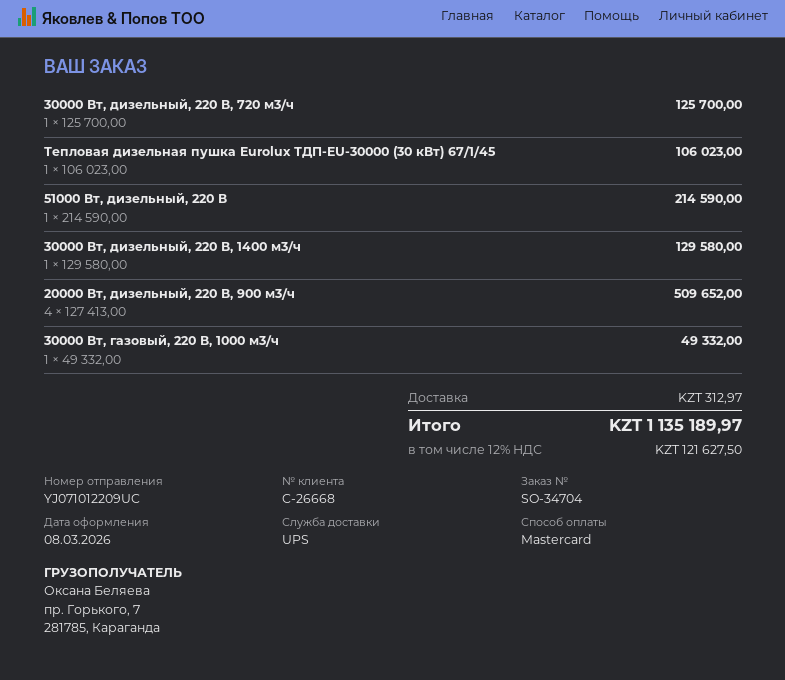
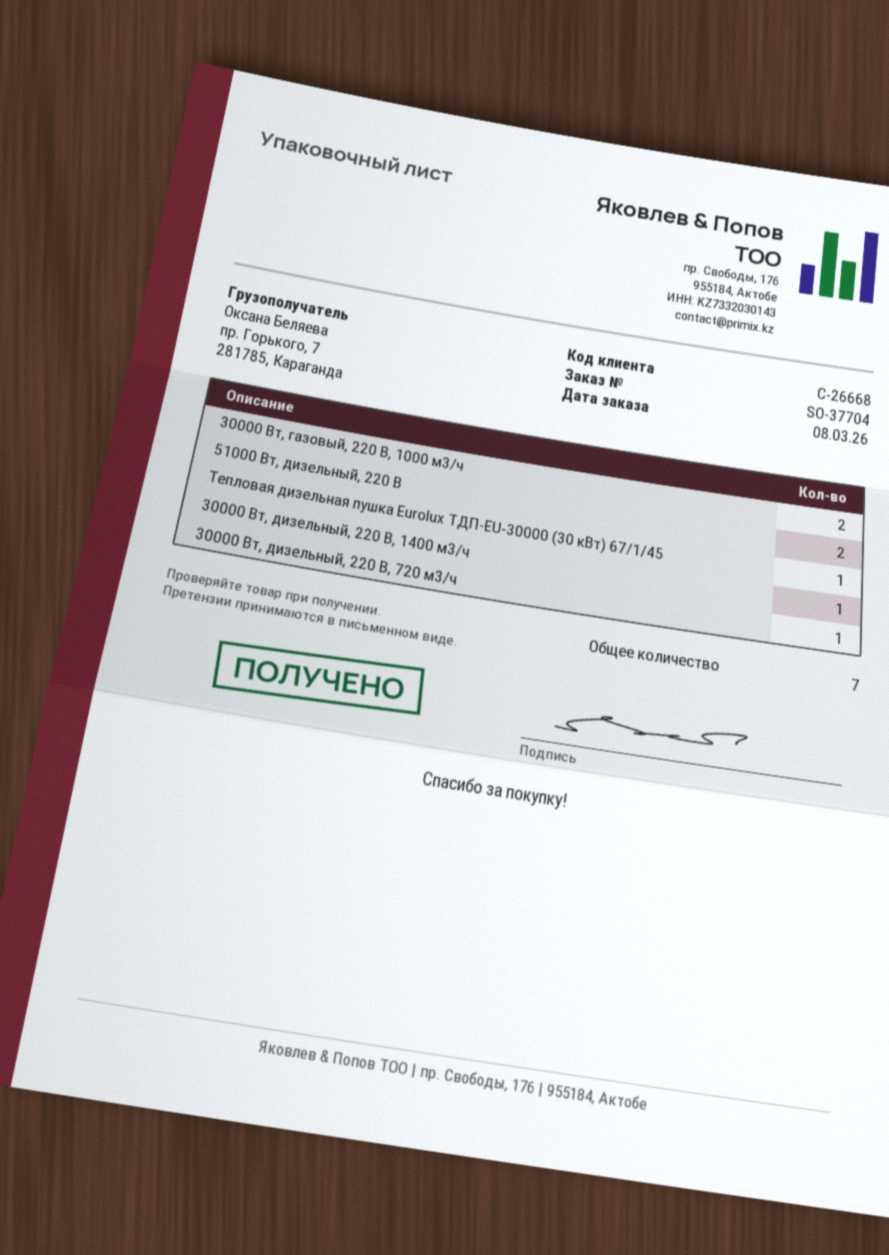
order number: SO-34704 -> SO-37704
51000 Вт, дизельный, 220 В: 1 -> 2
20000 Вт, дизельный, 220 В, 900 м3/ч: 4 -> none
30000 Вт, газовый, 220 В, 1000 м3/ч: 1 -> 2

